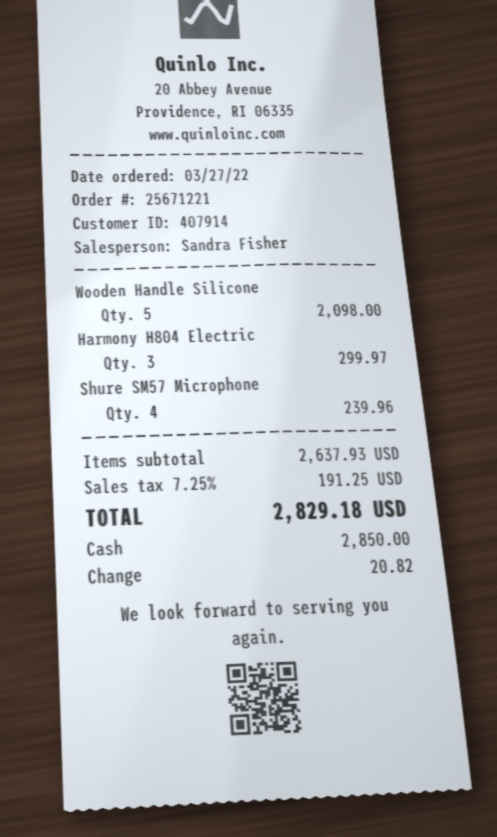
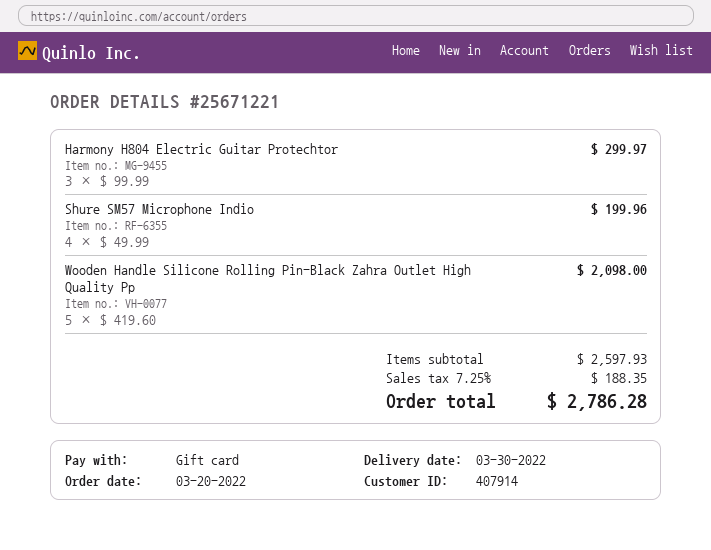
order date: 2022-03-27 -> 2022-03-20
payment method: cash -> gift card
Shure SM57 Microphone: 4 for 239.96 -> 4 for 199.96
subtotal: 2637.93 -> 2597.93
tax: 7.25% = 191.25 -> 7.25% = 188.35
total: 2829.18 -> 2786.28

